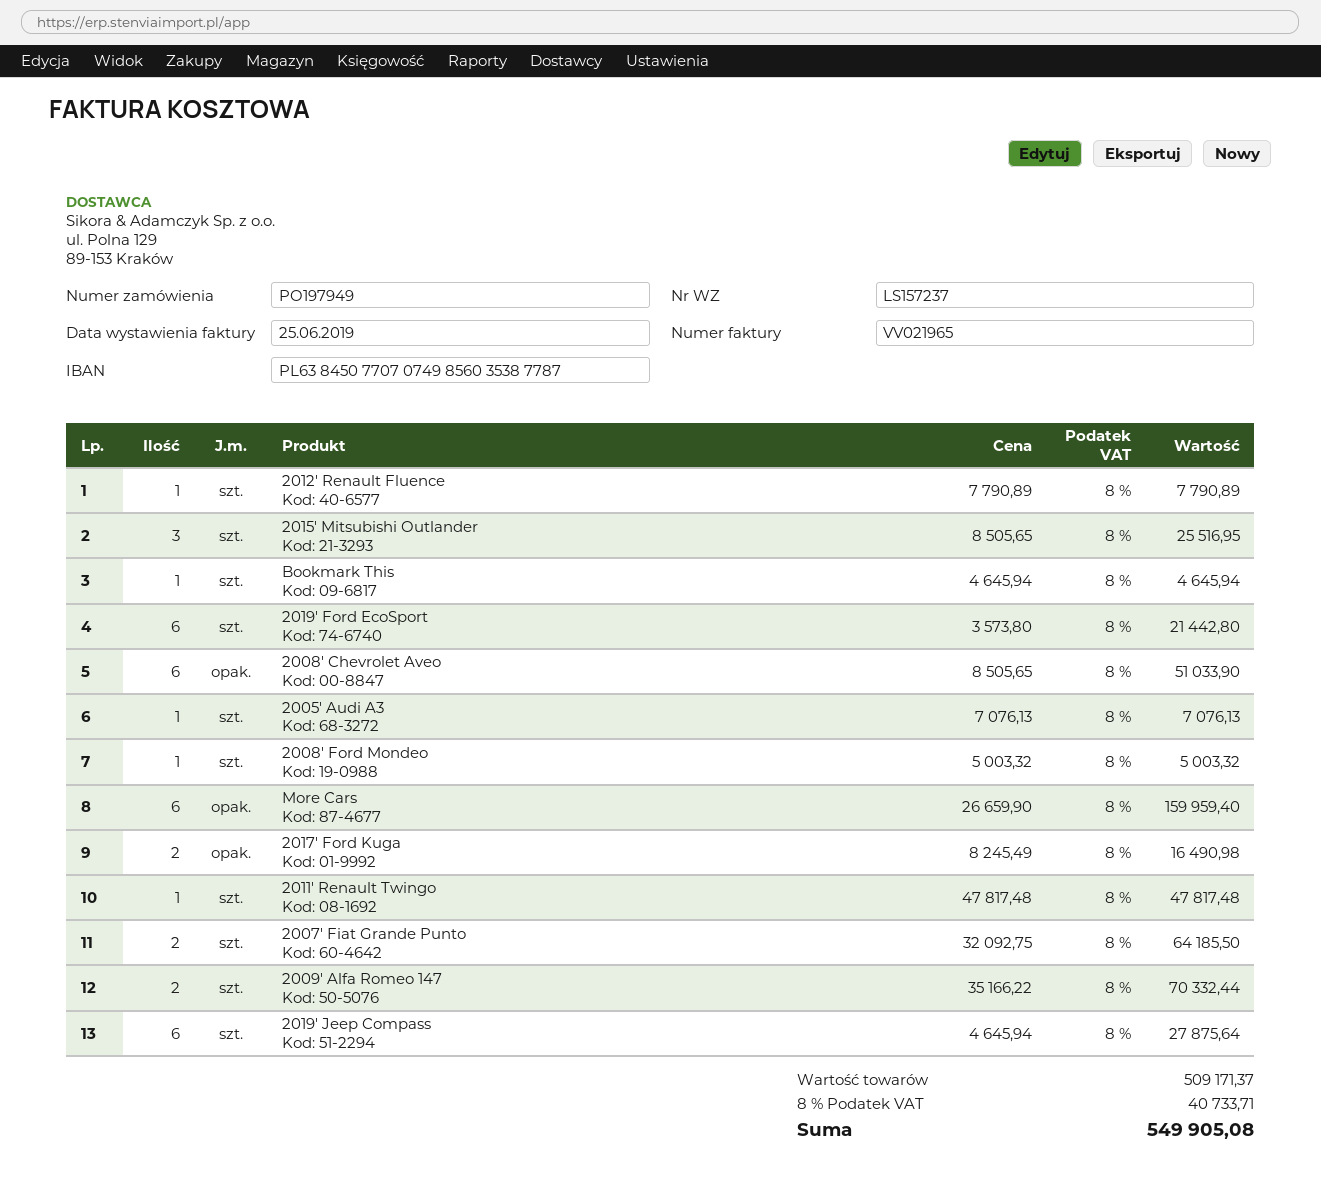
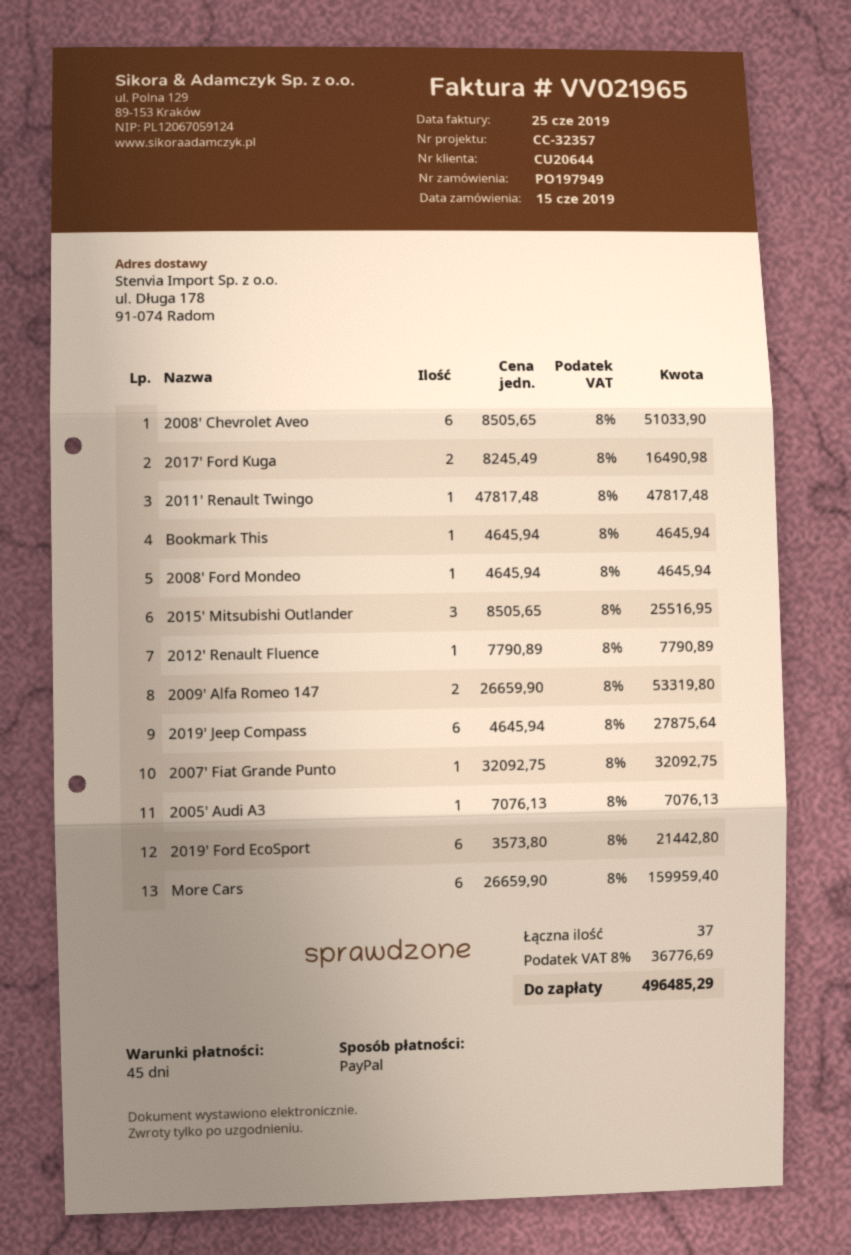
2008' Ford Mondeo: 1 x 5003.32 = 5003.32 -> 1 x 4645.94 = 4645.94
2007' Fiat Grande Punto: 2 x 32092.75 = 64185.50 -> 1 x 32092.75 = 32092.75
2009' Alfa Romeo 147: 2 x 35166.22 = 70332.44 -> 2 x 26659.90 = 53319.80
tax: 8% = 40733.71 -> 8% = 36776.69
total: 549905.08 -> 496485.29

